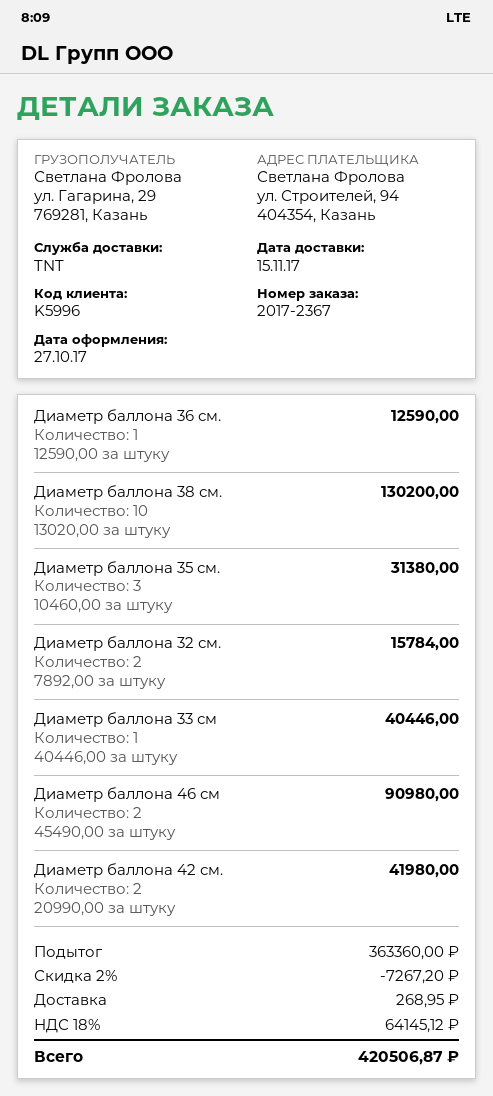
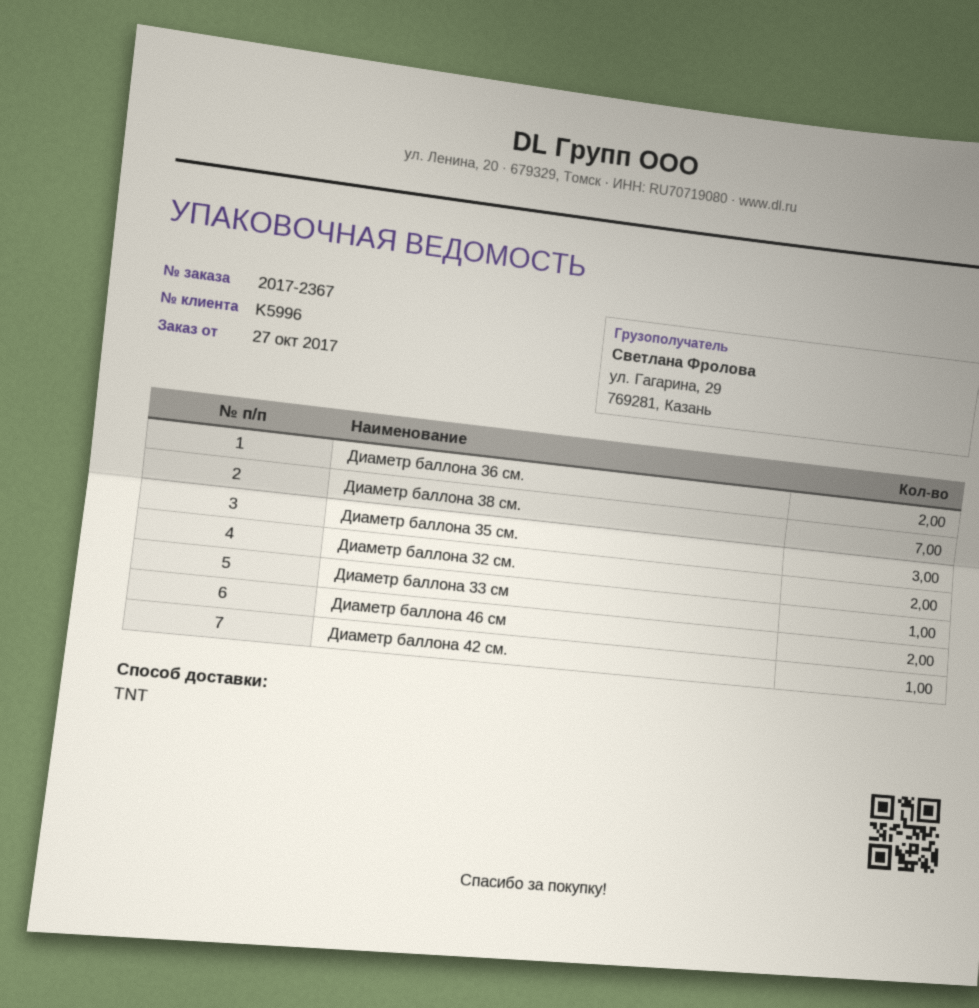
Диаметр баллона 36 см.: 1 -> 2
Диаметр баллона 38 см.: 10 -> 7
Диаметр баллона 42 см.: 2 -> 1

